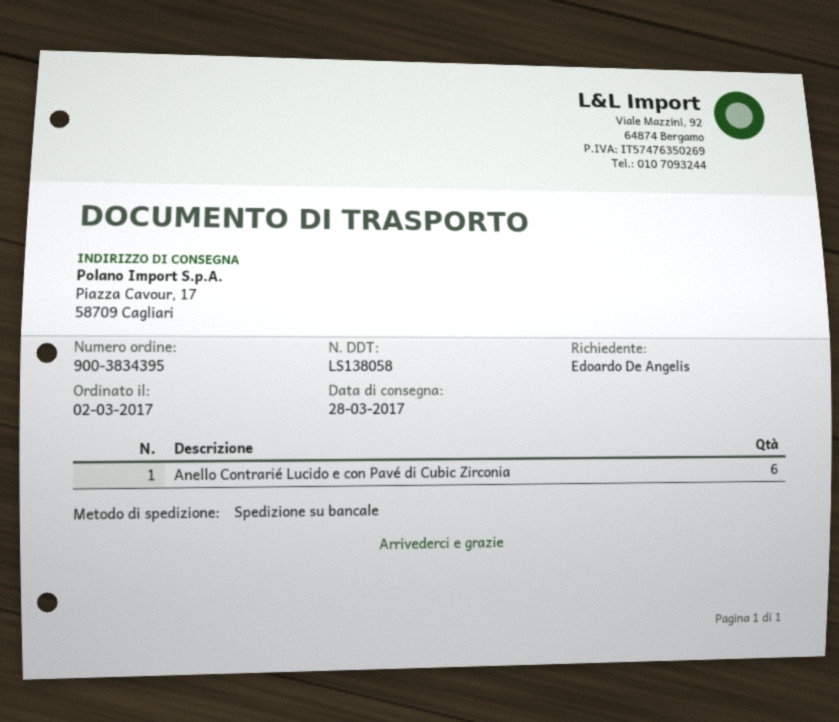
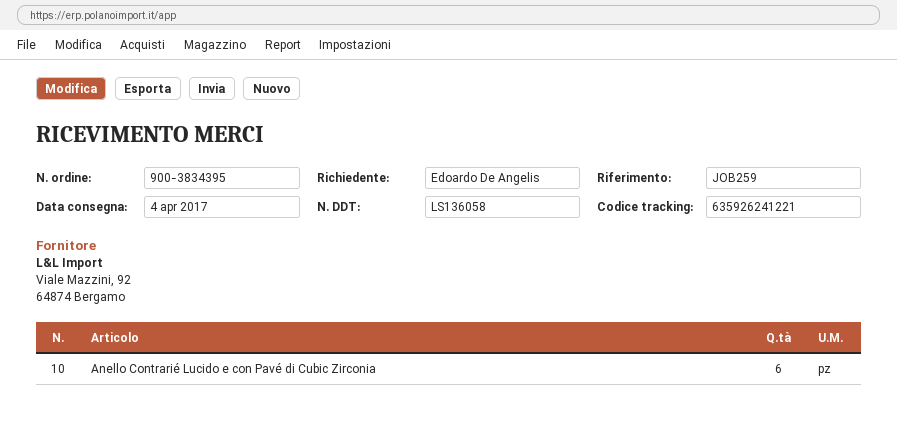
delivery note number: LS138058 -> LS136058
delivery date: 2017-03-28 -> 2017-04-04

